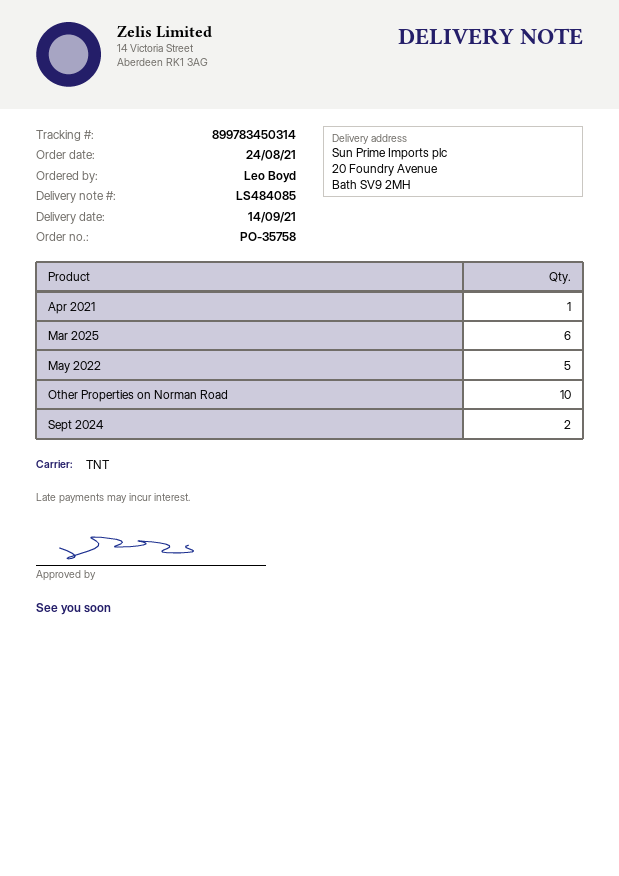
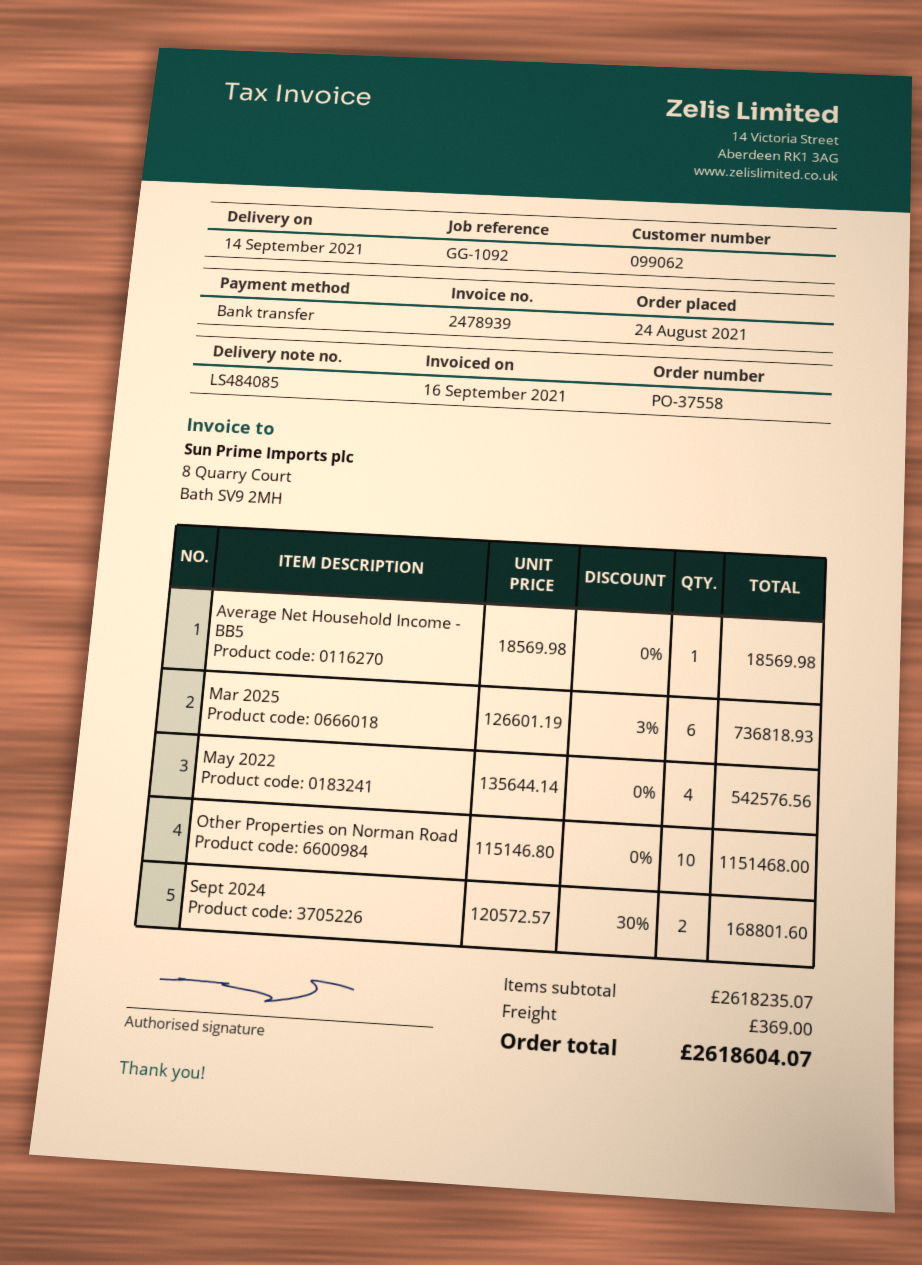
order number: PO-35758 -> PO-37558
Apr 2021: 1 -> none
May 2022: 5 -> 4
Average Net Household Income - BB5: none -> 1

